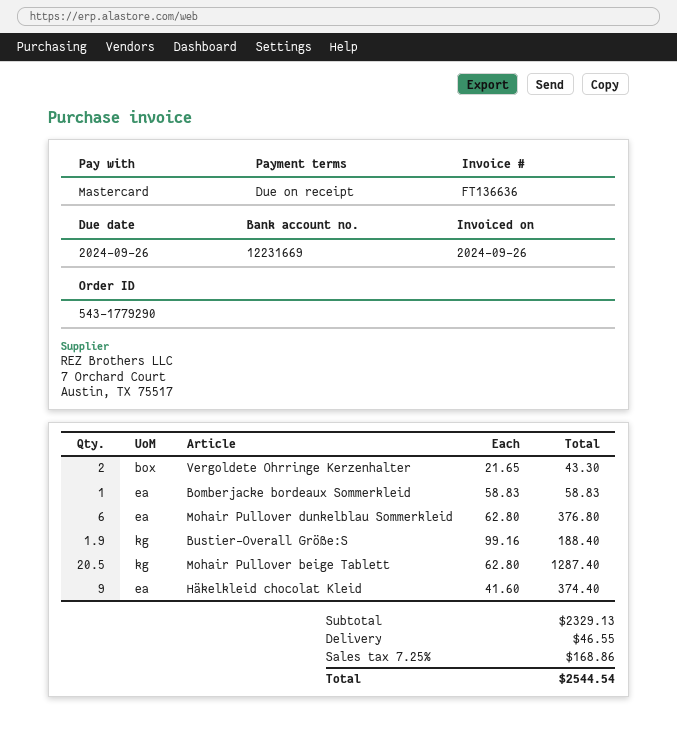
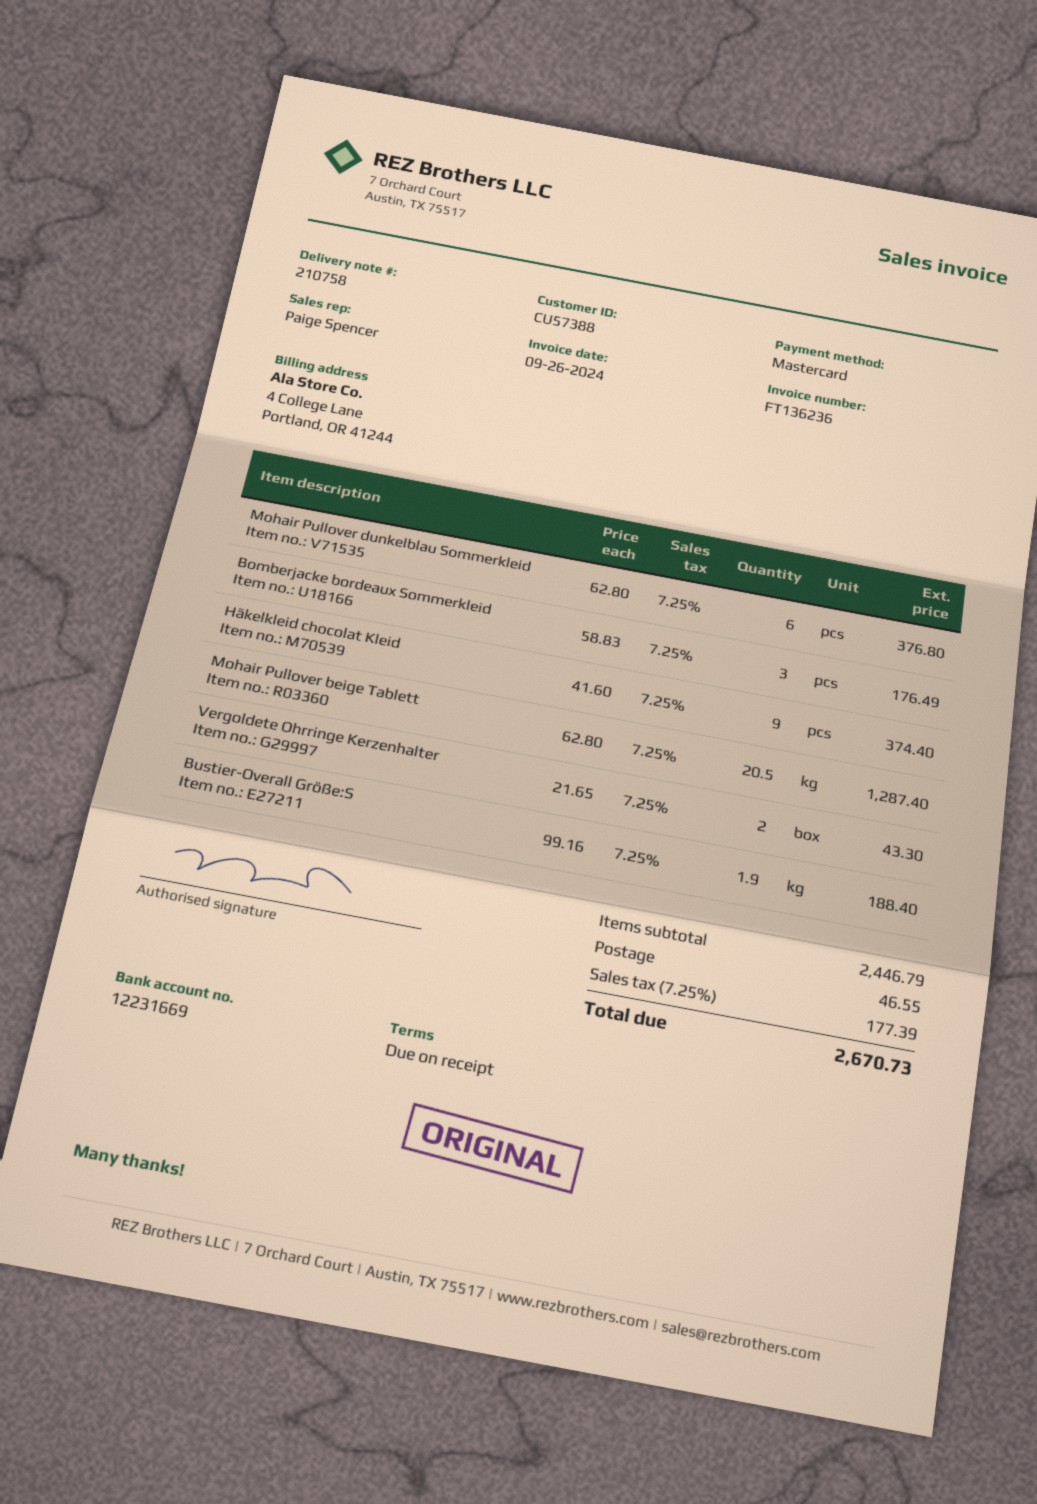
invoice number: FT136636 -> FT136236
Bomberjacke bordeaux Sommerkleid: 1 x 58.83 = 58.83 -> 3 x 58.83 = 176.49
subtotal: 2329.13 -> 2446.79
tax: 7.25% = 168.86 -> 7.25% = 177.39
total: 2544.54 -> 2670.73

